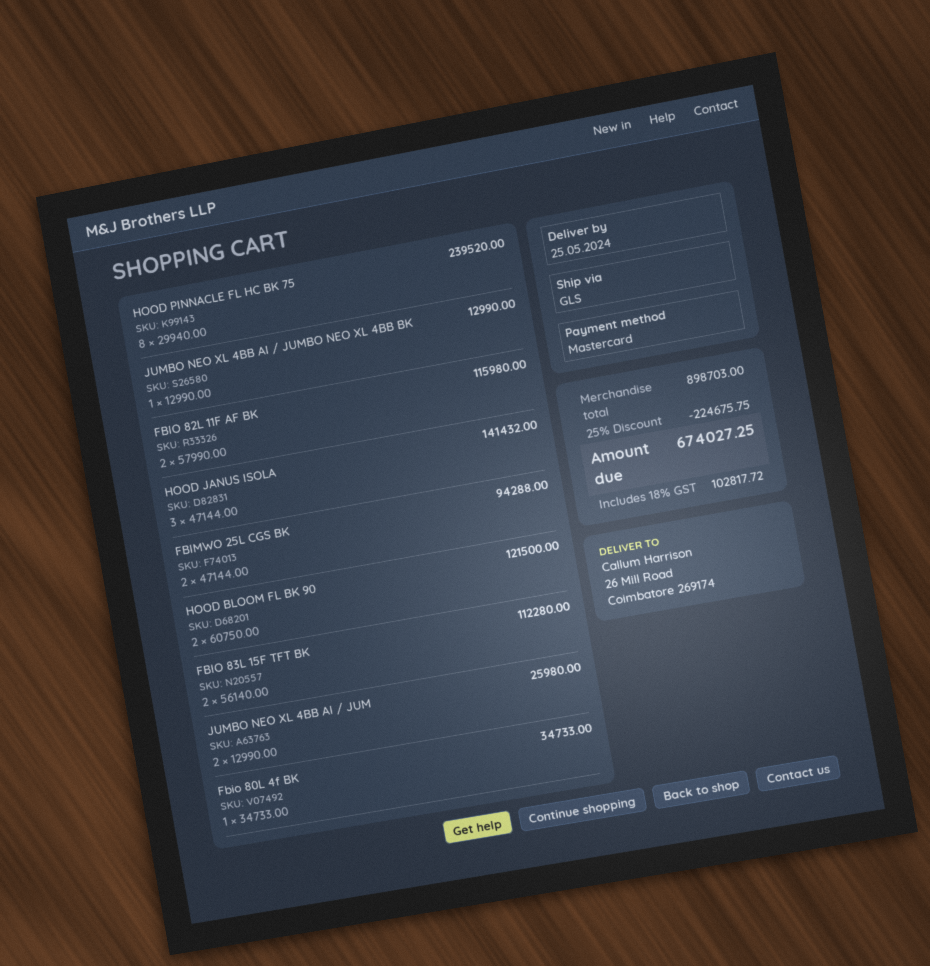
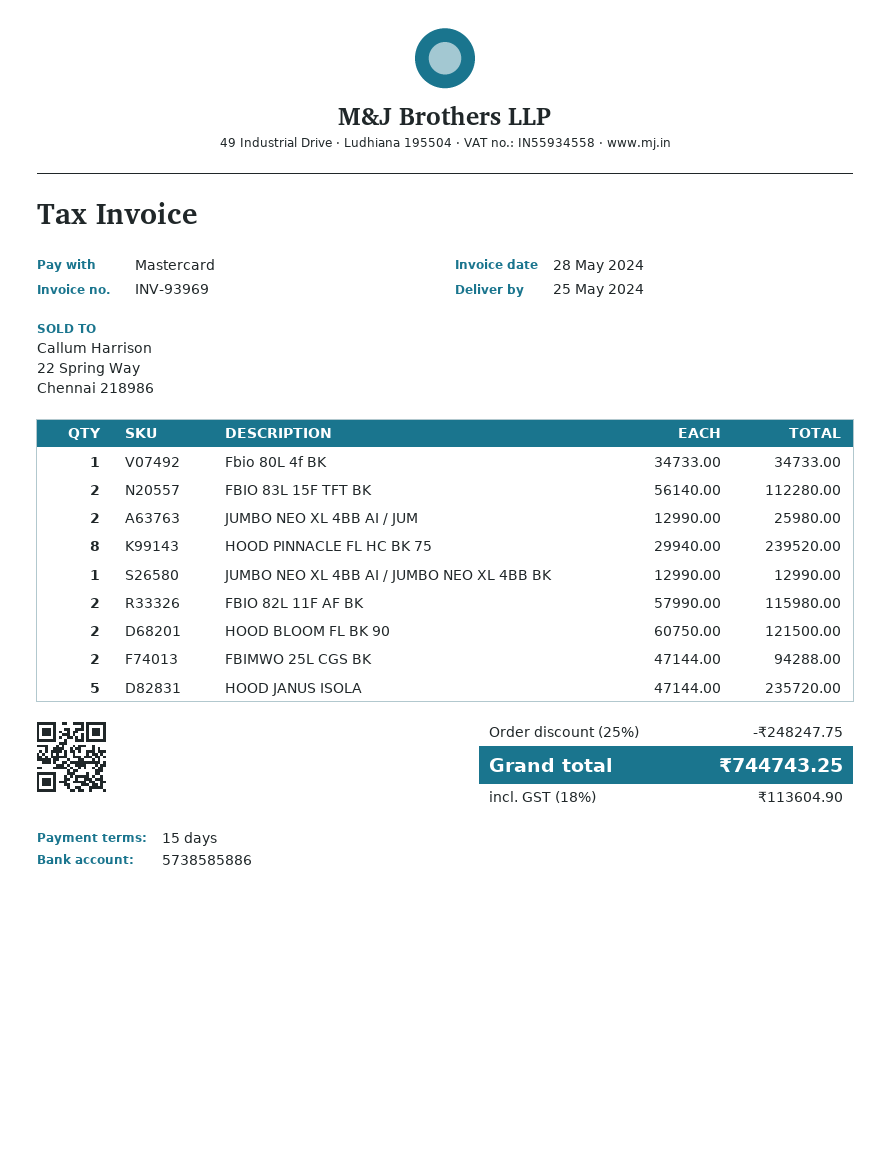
HOOD JANUS ISOLA: 3 x 47144.00 = 141432.00 -> 5 x 47144.00 = 235720.00
discount: 25% = 224675.75 -> 25% = 248247.75
tax: 18% = 102817.72 -> 18% = 113604.90
total: 674027.25 -> 744743.25

